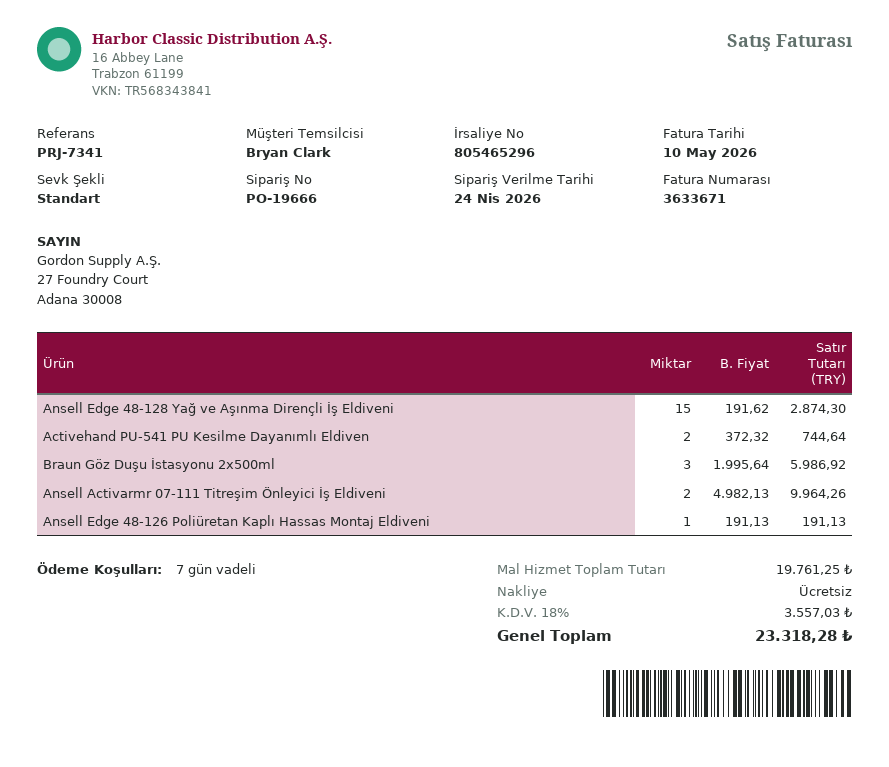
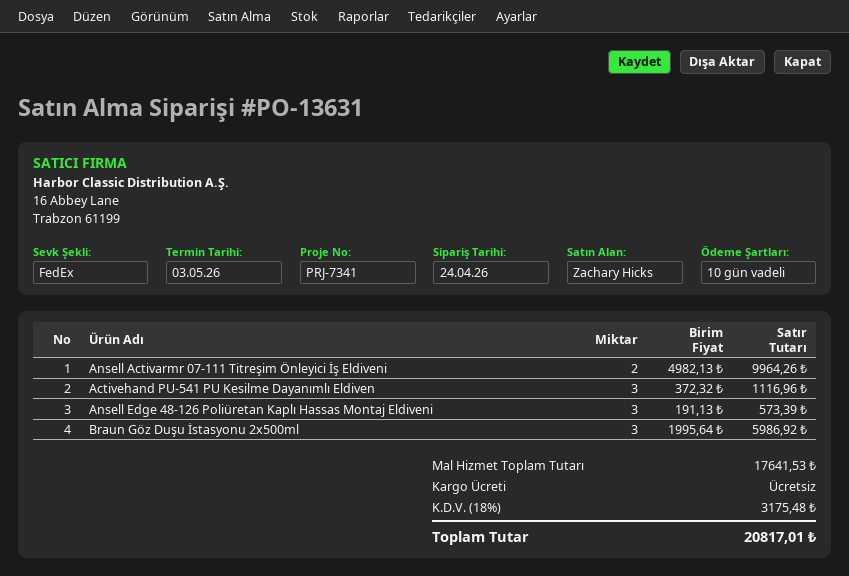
order number: PO-19666 -> PO-13631
payment terms: 7 days -> 10 days
shipping method: standard -> FedEx
Ansell Edge 48-128 Yağ ve Aşınma Dirençli İş Eldiveni: 15 x 191.62 = 2874.30 -> none
Activehand PU-541 PU Kesilme Dayanımlı Eldiven: 2 x 372.32 = 744.64 -> 3 x 372.32 = 1116.96
Ansell Edge 48-126 Poliüretan Kaplı Hassas Montaj Eldiveni: 1 x 191.13 = 191.13 -> 3 x 191.13 = 573.39
subtotal: 19761.25 -> 17641.53
tax: 18% = 3557.03 -> 18% = 3175.48
total: 23318.28 -> 20817.01

